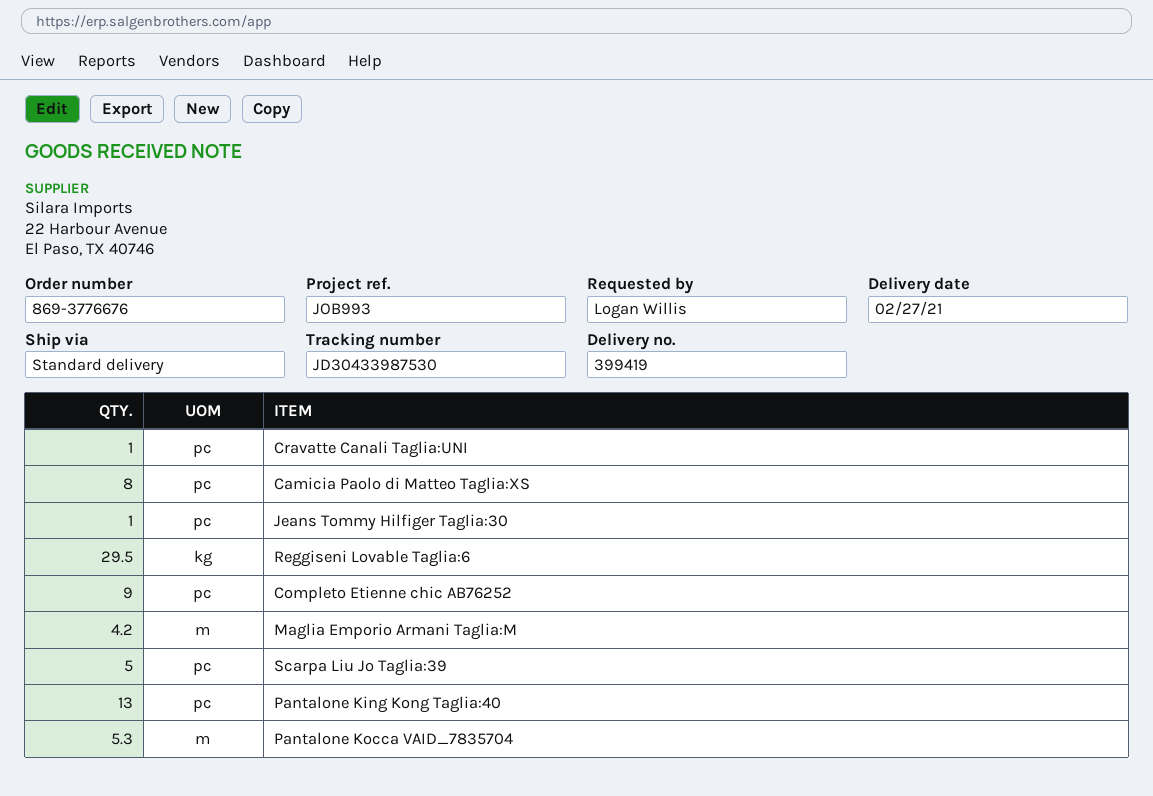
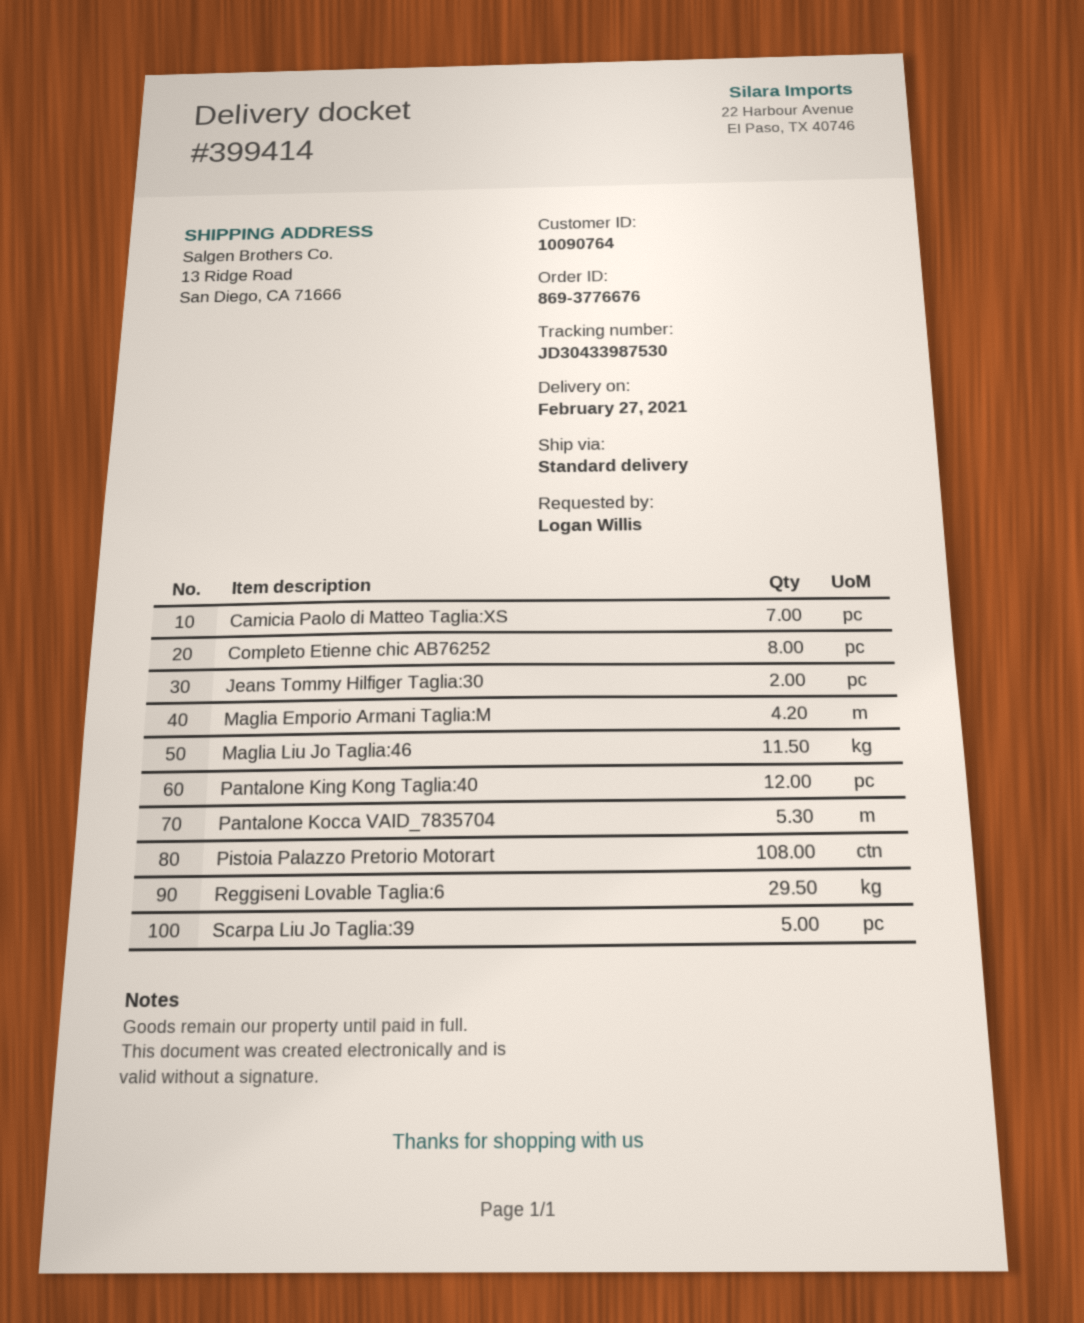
delivery note number: 399419 -> 399414
Cravatte Canali Taglia:UNI: 1 -> none
Camicia Paolo di Matteo Taglia:XS: 8 -> 7
Jeans Tommy Hilfiger Taglia:30: 1 -> 2
Completo Etienne chic AB76252: 9 -> 8
Pantalone King Kong Taglia:40: 13 -> 12
Maglia Liu Jo Taglia:46: none -> 11.5
Pistoia Palazzo Pretorio Motorart: none -> 108

